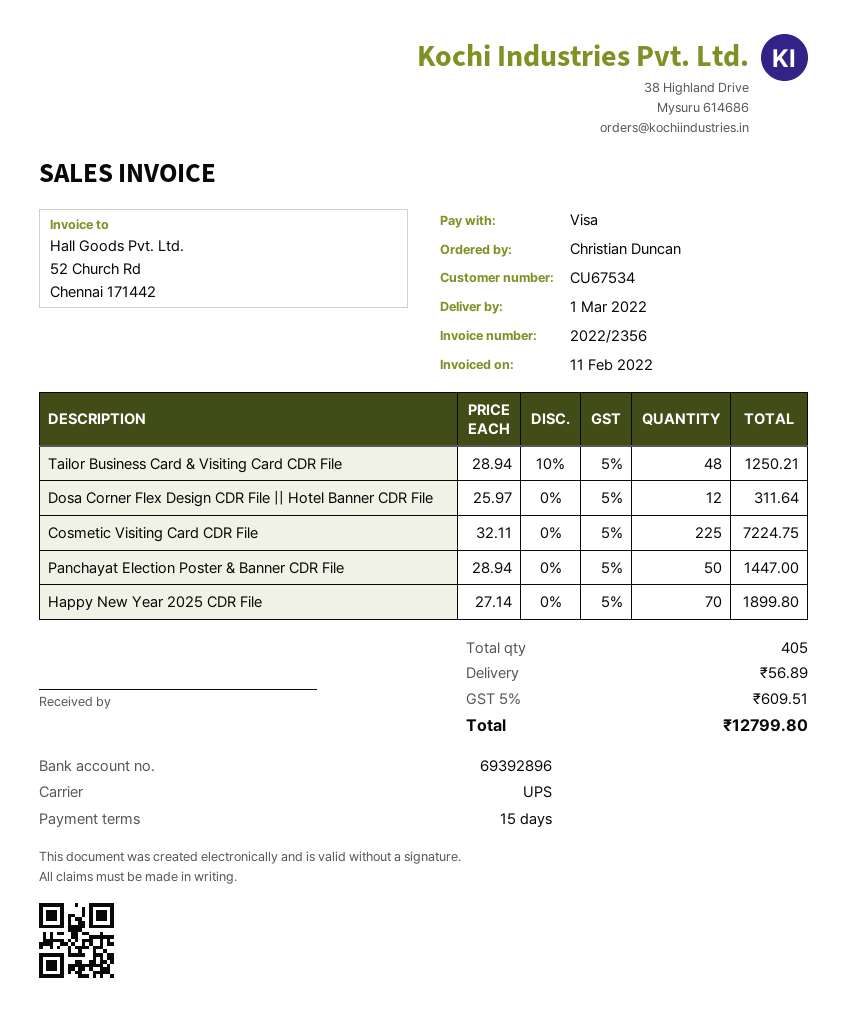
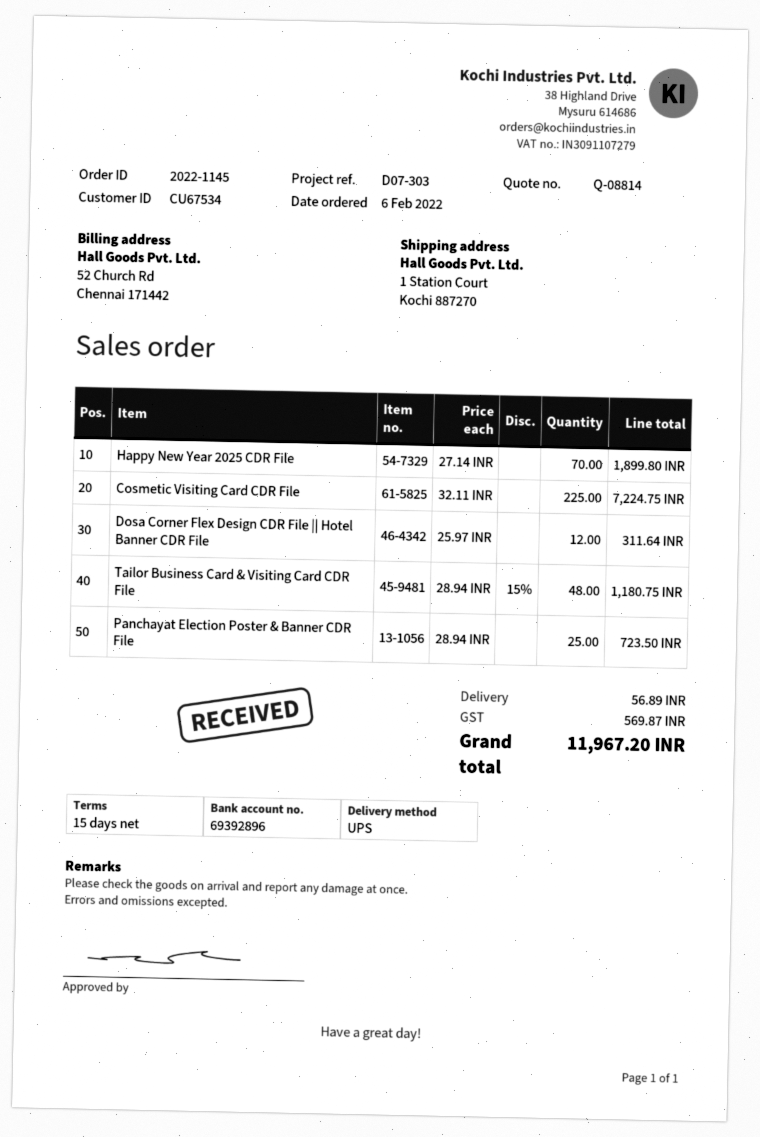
Tailor Business Card & Visiting Card CDR File: 48 x 28.94 - 10% = 1250.21 -> 48 x 28.94 - 15% = 1180.75
Panchayat Election Poster & Banner CDR File: 50 x 28.94 = 1447.00 -> 25 x 28.94 = 723.50
tax: 609.51 -> 569.87
total: 12799.80 -> 11967.20

